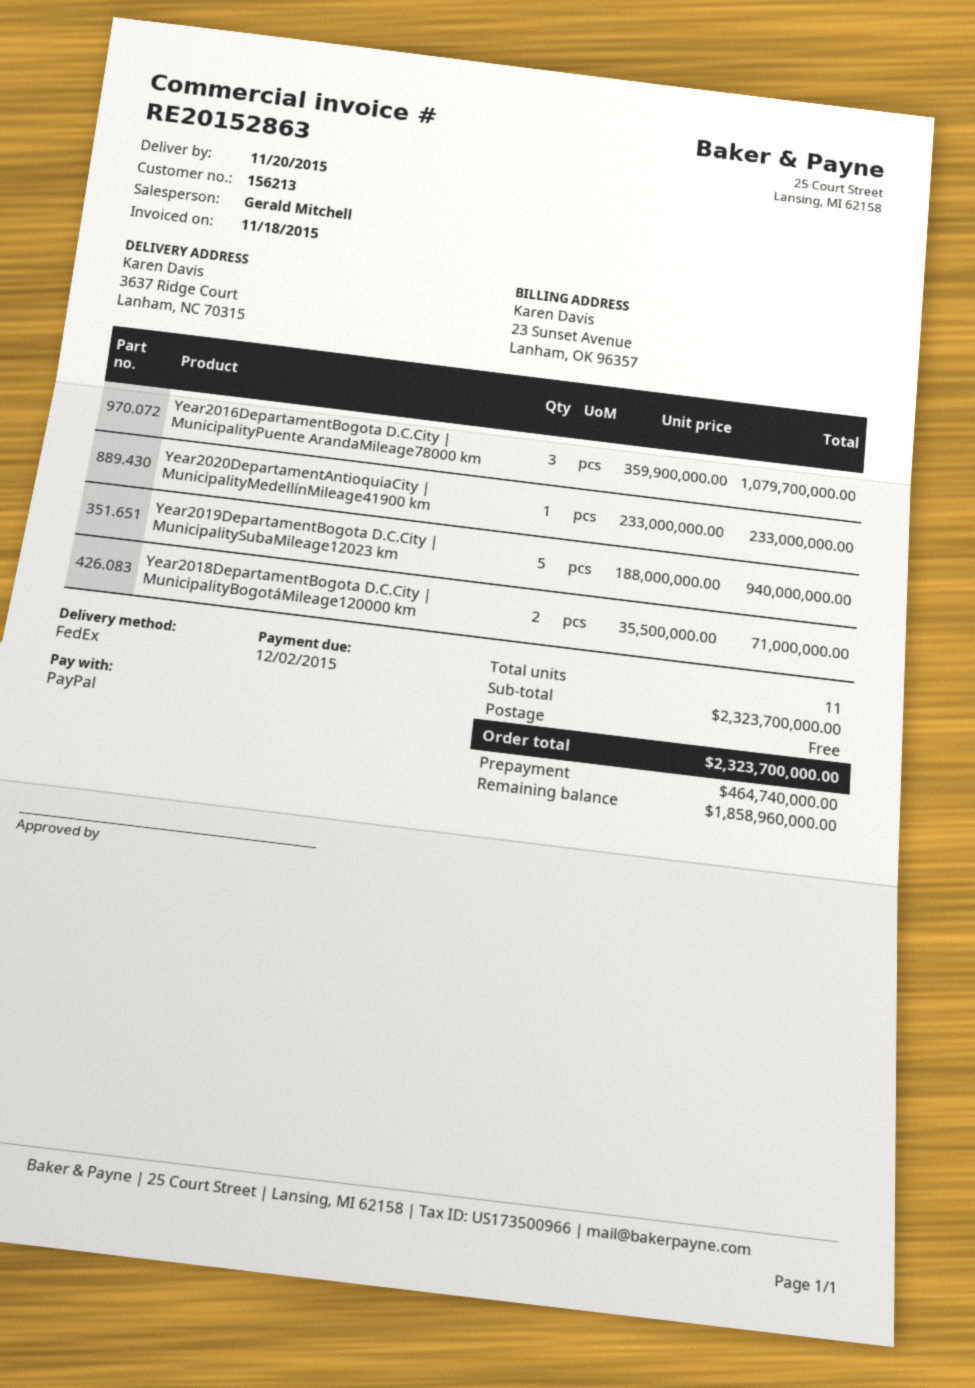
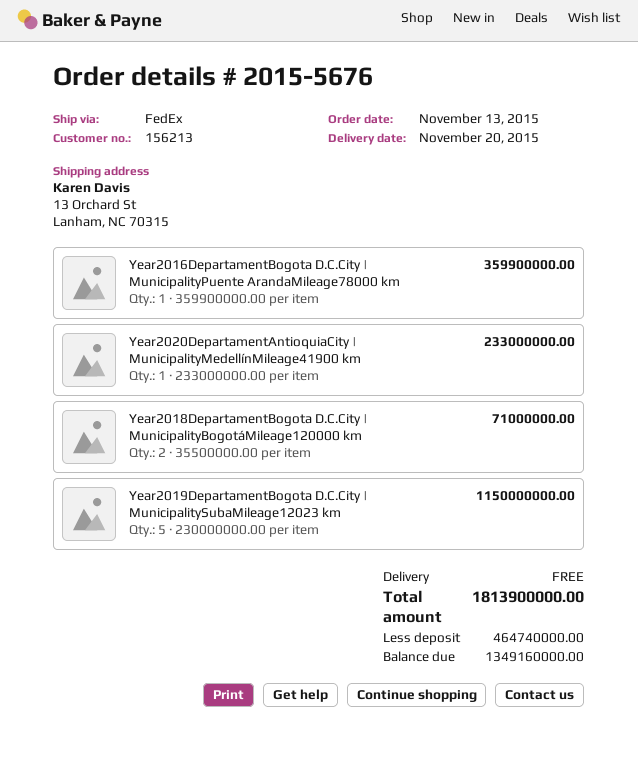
ship to: 3637 Ridge Court, Lanham, NC 70315 -> 13 Orchard St, Lanham, NC 70315
Year2016DepartamentBogota D.C.City | MunicipalityPuente ArandaMileage78000 km: 3 x 359900000.00 = 1079700000.00 -> 1 x 359900000.00 = 359900000.00
Year2019DepartamentBogota D.C.City | MunicipalitySubaMileage12023 km: 5 x 188000000.00 = 940000000.00 -> 5 x 230000000.00 = 1150000000.00
total: 2323700000.00 -> 1813900000.00
balance: 1858960000.00 -> 1349160000.00

